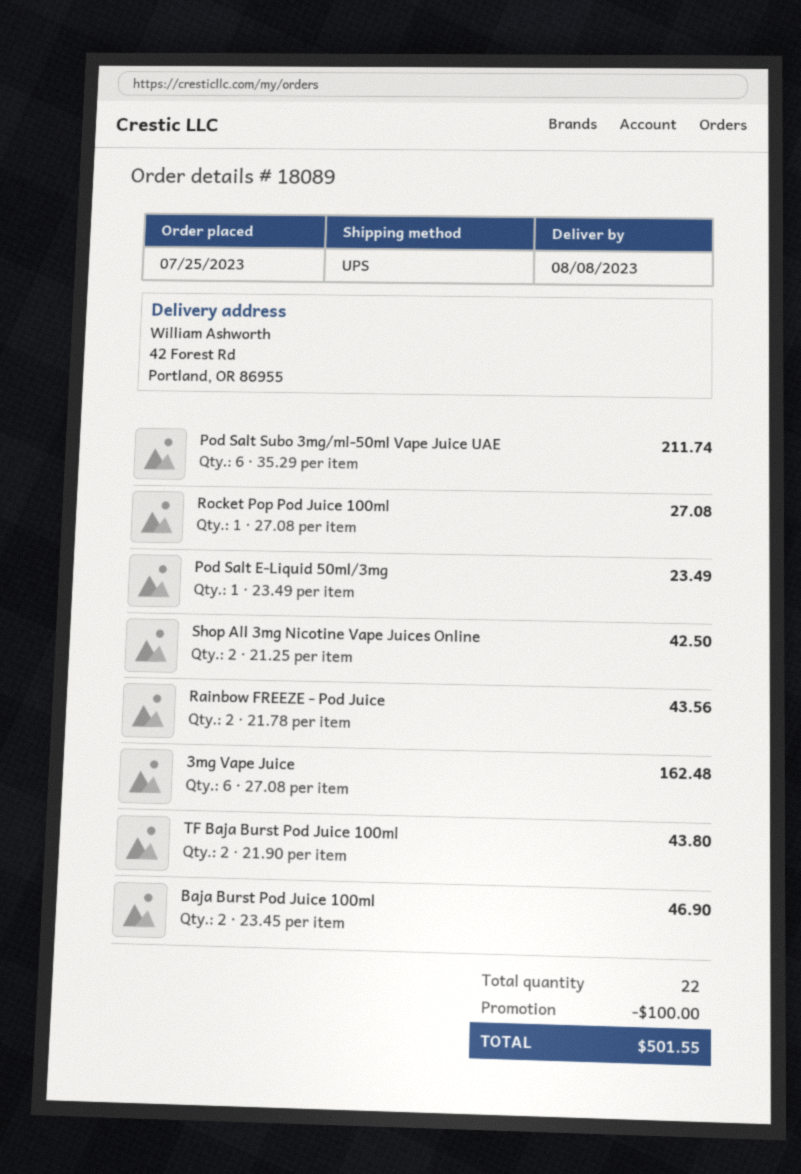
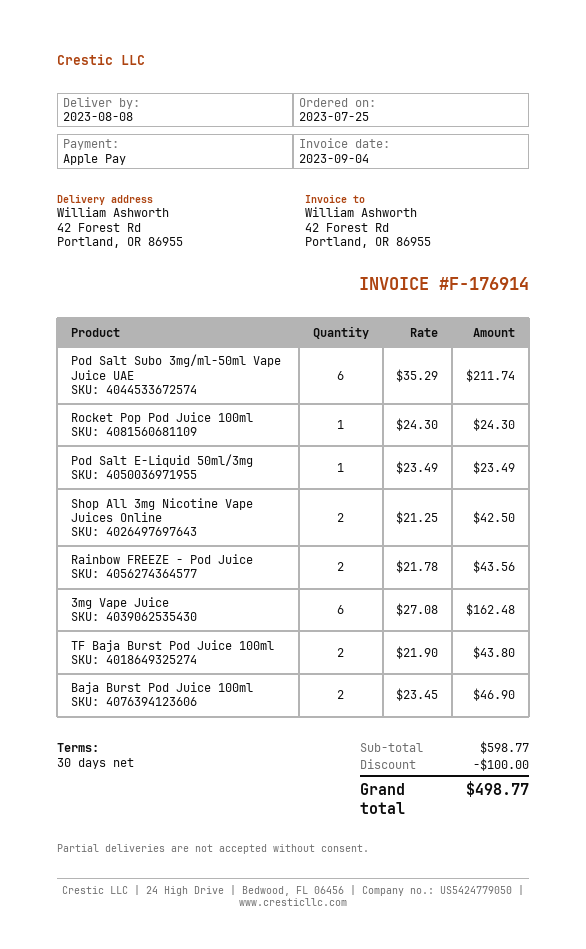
Rocket Pop Pod Juice 100ml: 1 x 27.08 = 27.08 -> 1 x 24.30 = 24.30
total: 501.55 -> 498.77

